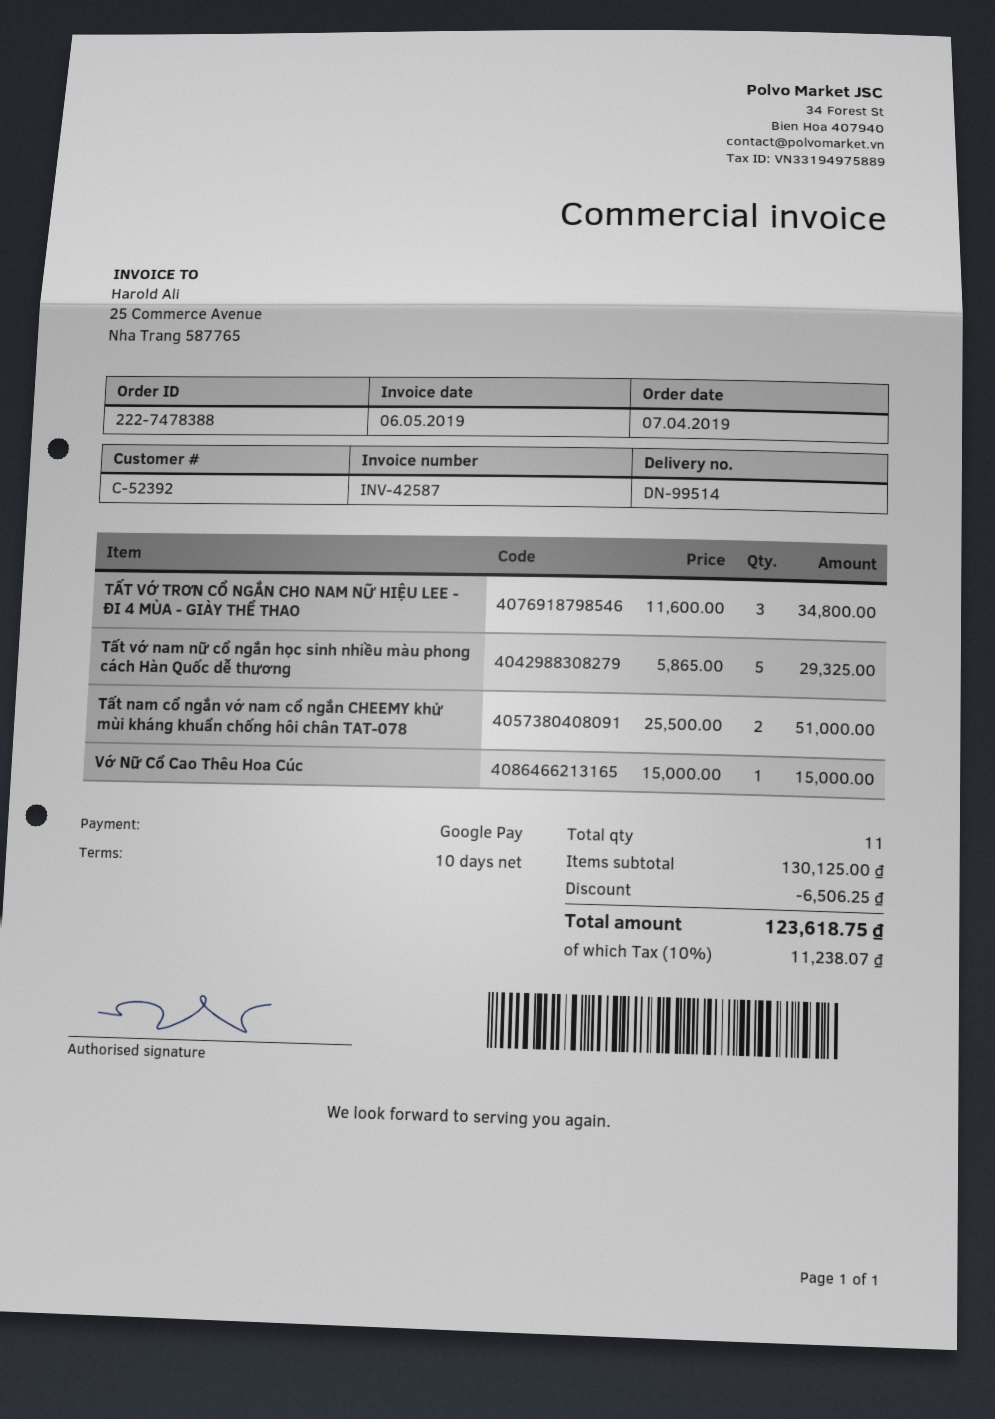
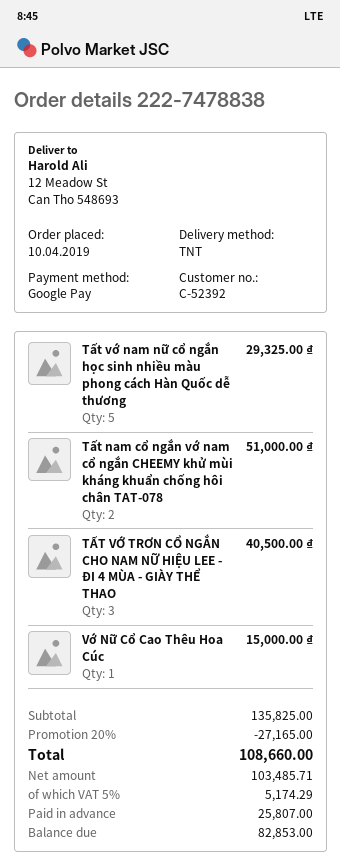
order number: 222-7478388 -> 222-7478838
order date: 2019-04-07 -> 2019-04-10
TẤT VỚ TRƠN CỔ NGẮN CHO NAM NỮ HIỆU LEE - ĐI 4 MÙA - GIÀY THỂ THAO: 3 for 34800.00 -> 3 for 40500.00
subtotal: 130125.00 -> 135825.00
discount: 6506.25 -> 27165.00
tax: 10% = 11238.07 -> 5% = 5174.29
total: 123618.75 -> 108660.00

